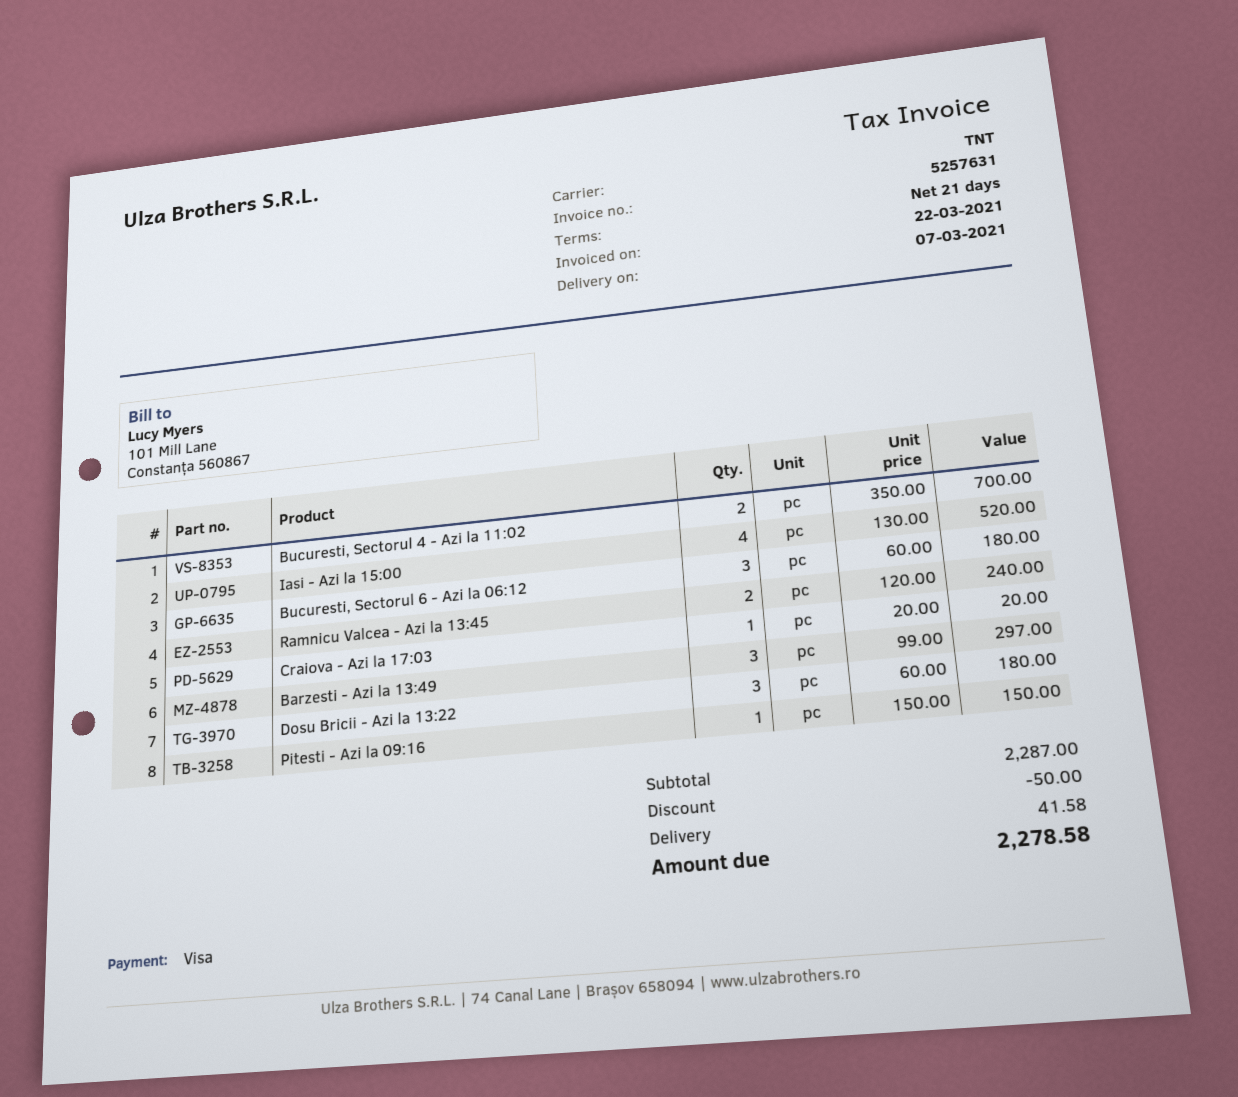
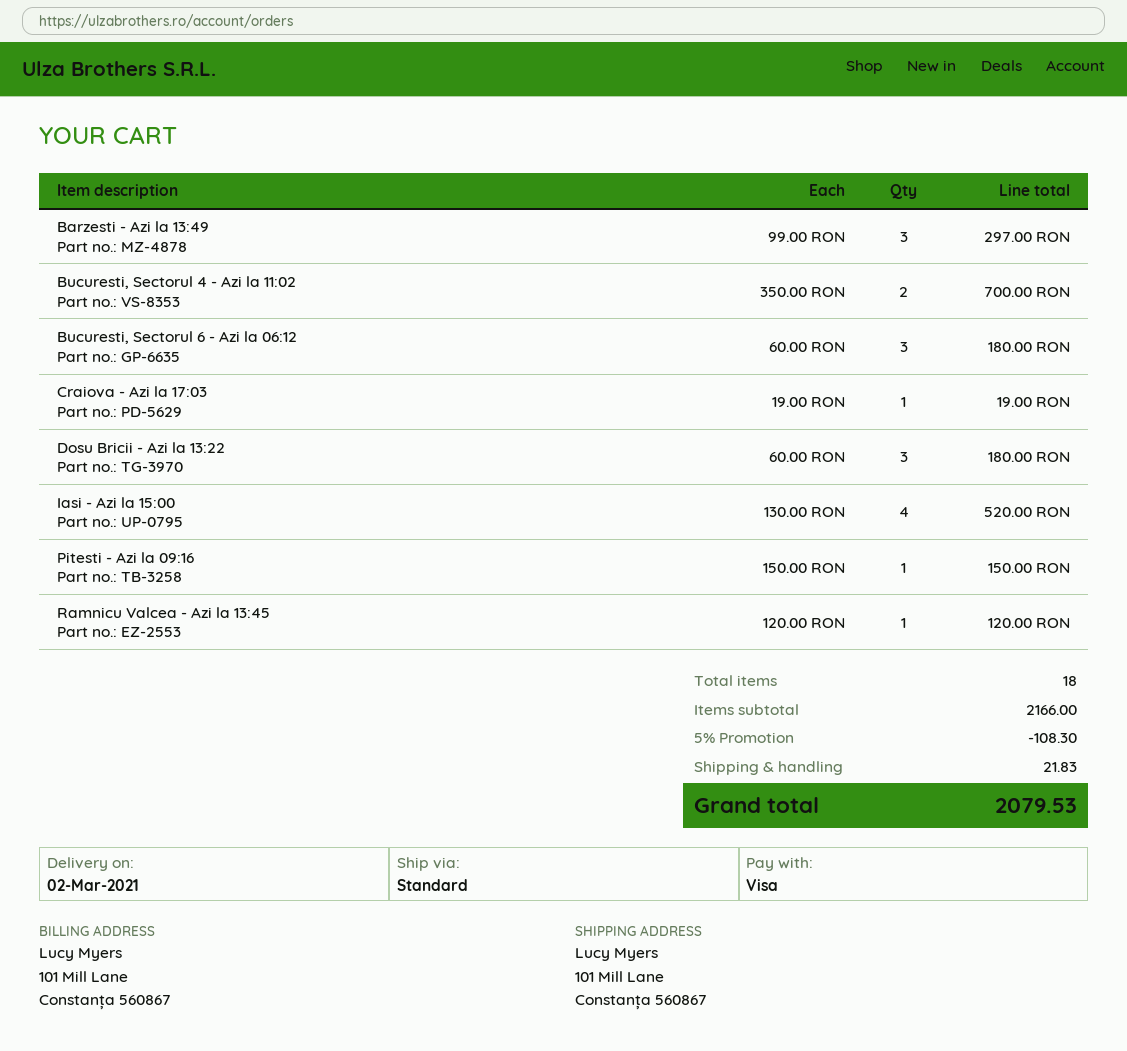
delivery date: 2021-03-07 -> 2021-03-02
shipping method: TNT -> standard
Ramnicu Valcea - Azi la 13:45: 2 x 120.00 = 240.00 -> 1 x 120.00 = 120.00
Craiova - Azi la 17:03: 1 x 20.00 = 20.00 -> 1 x 19.00 = 19.00
subtotal: 2287.00 -> 2166.00
discount: 50.00 -> 108.30
shipping: 41.58 -> 21.83
total: 2278.58 -> 2079.53

